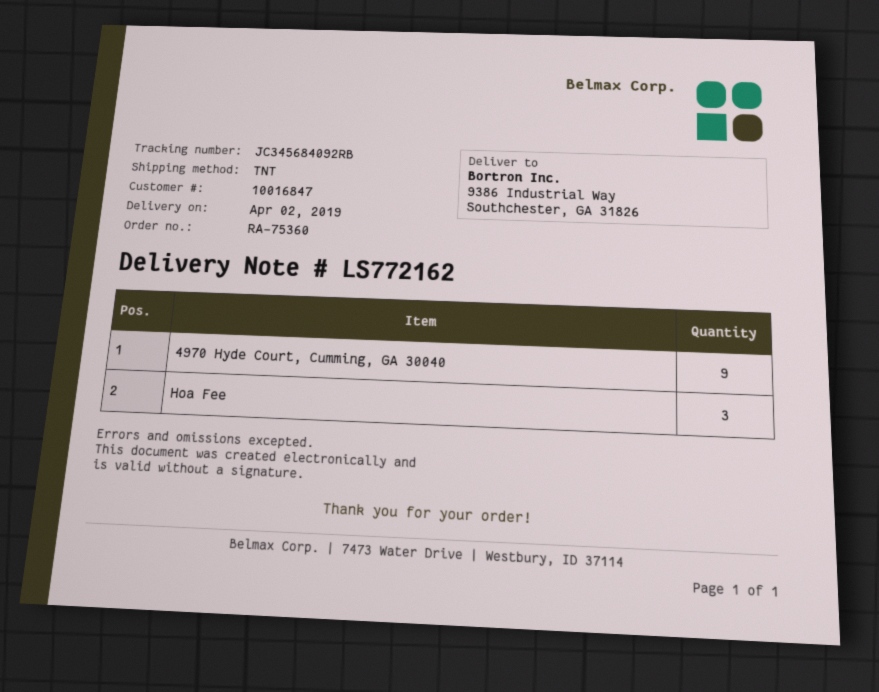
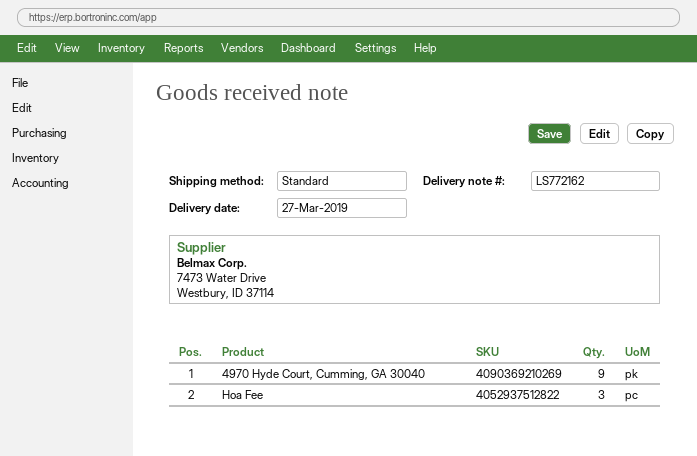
delivery date: 2019-04-02 -> 2019-03-27
shipping method: TNT -> standard

